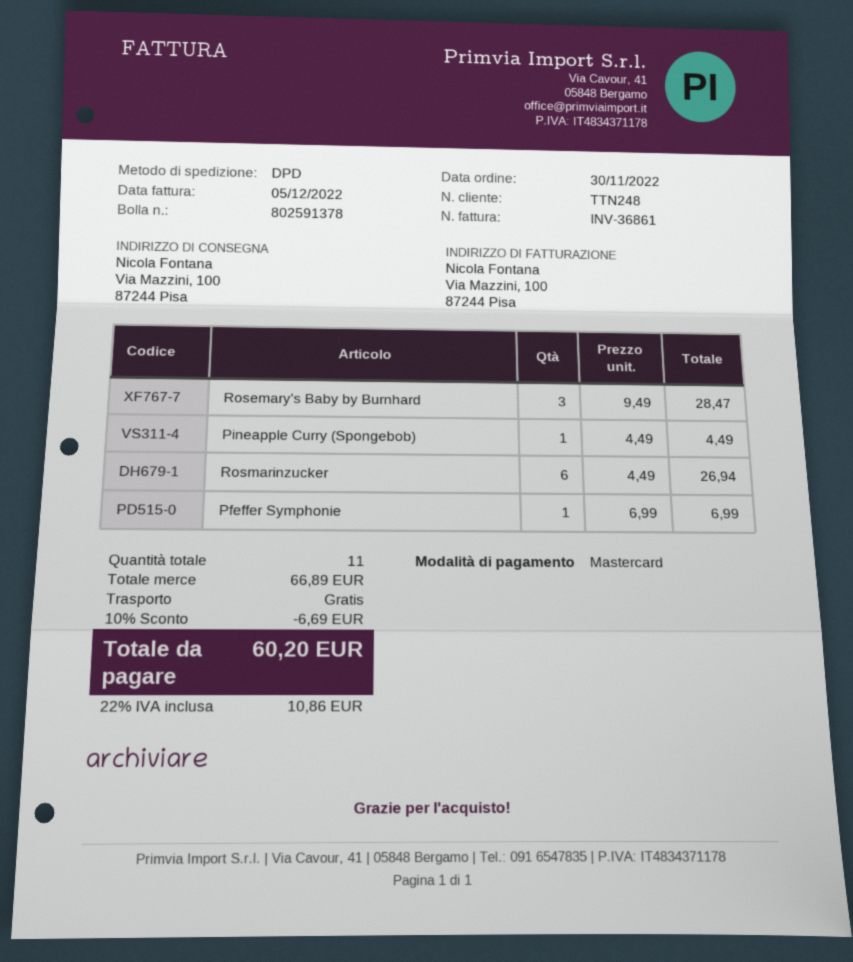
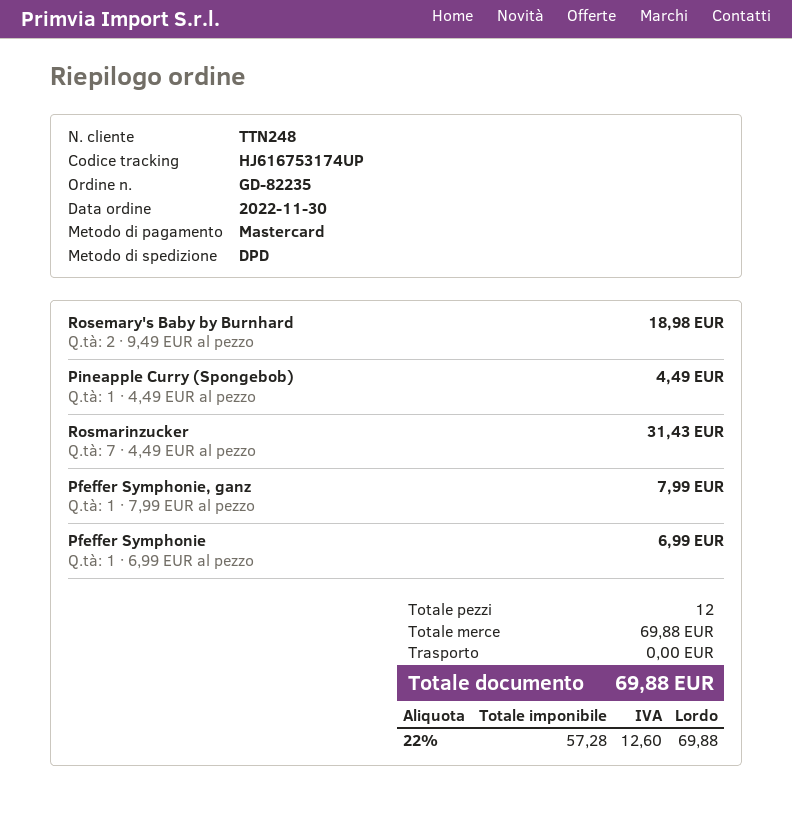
Rosemary's Baby by Burnhard: 3 x 9.49 = 28.47 -> 2 x 9.49 = 18.98
Rosmarinzucker: 6 x 4.49 = 26.94 -> 7 x 4.49 = 31.43
Pfeffer Symphonie, ganz: none -> 1 x 7.99 = 7.99
total quantity: 11 -> 12
subtotal: 66.89 -> 69.88
discount: 10% = 6.69 -> none
tax: 22% = 10.86 -> 22% = 12.60
total: 60.20 -> 69.88

